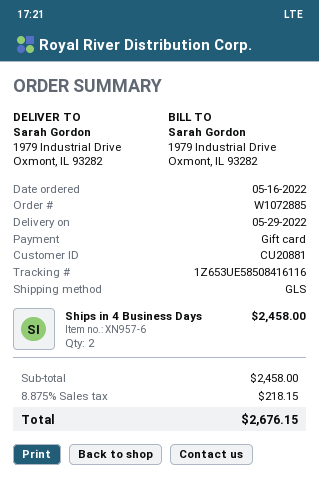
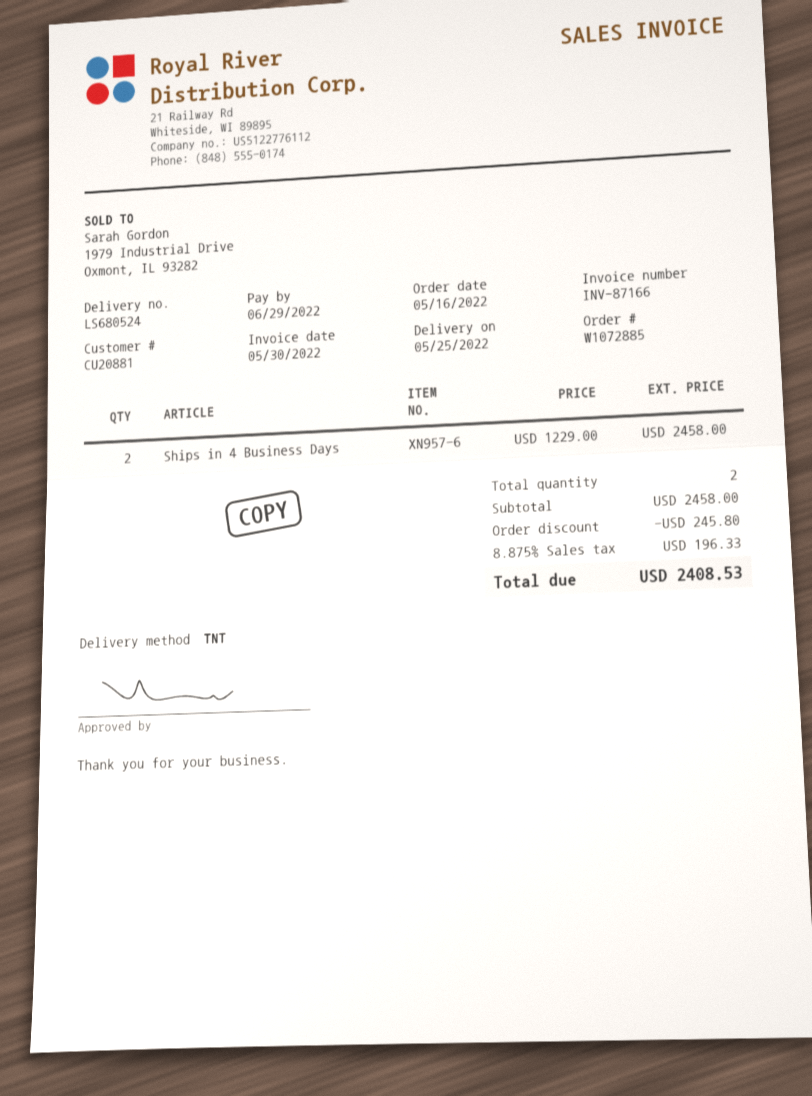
delivery date: 2022-05-29 -> 2022-05-25
shipping method: GLS -> TNT
discount: none -> 245.80
tax: 8.875% = 218.15 -> 8.875% = 196.33
total: 2676.15 -> 2408.53

